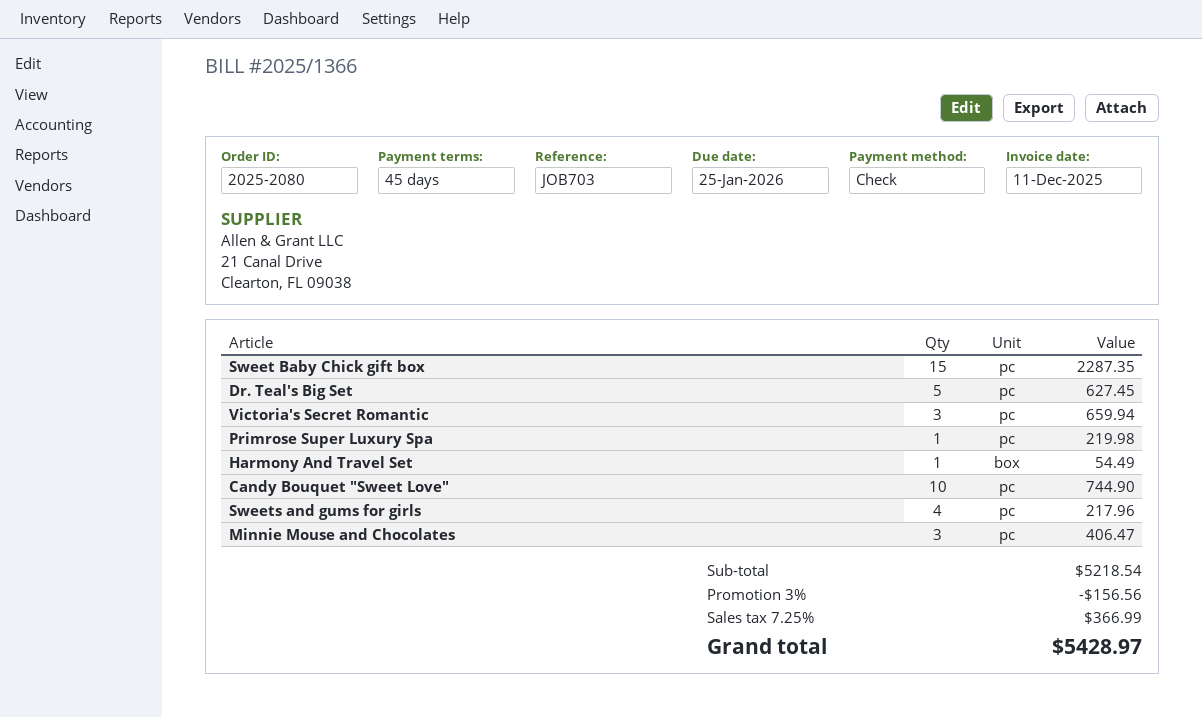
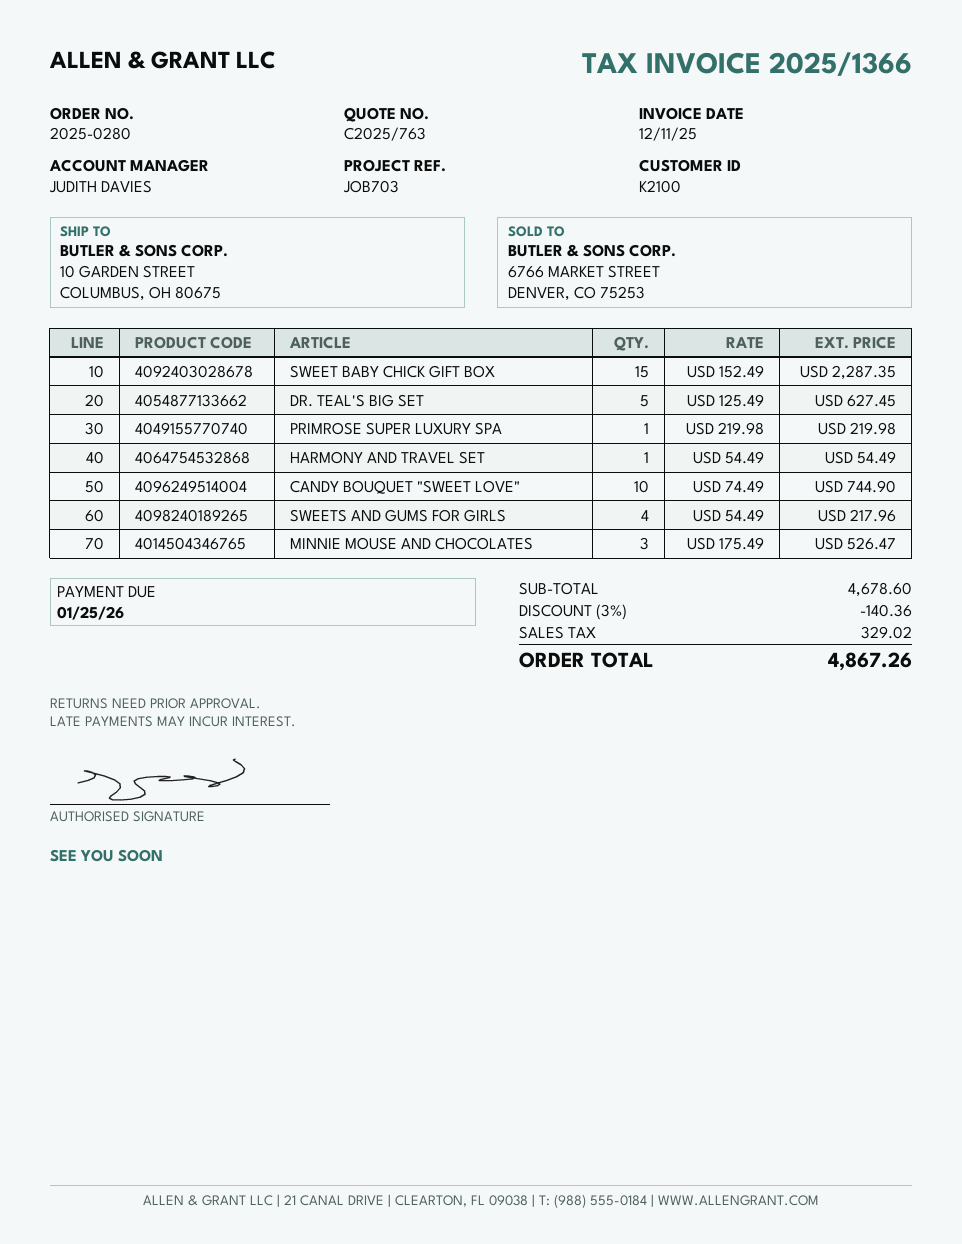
order number: 2025-2080 -> 2025-0280
Victoria's Secret Romantic: 3 for 659.94 -> none
Minnie Mouse and Chocolates: 3 for 406.47 -> 3 for 526.47
subtotal: 5218.54 -> 4678.60
discount: 3% = 156.56 -> 3% = 140.36
tax: 366.99 -> 329.02
total: 5428.97 -> 4867.26

